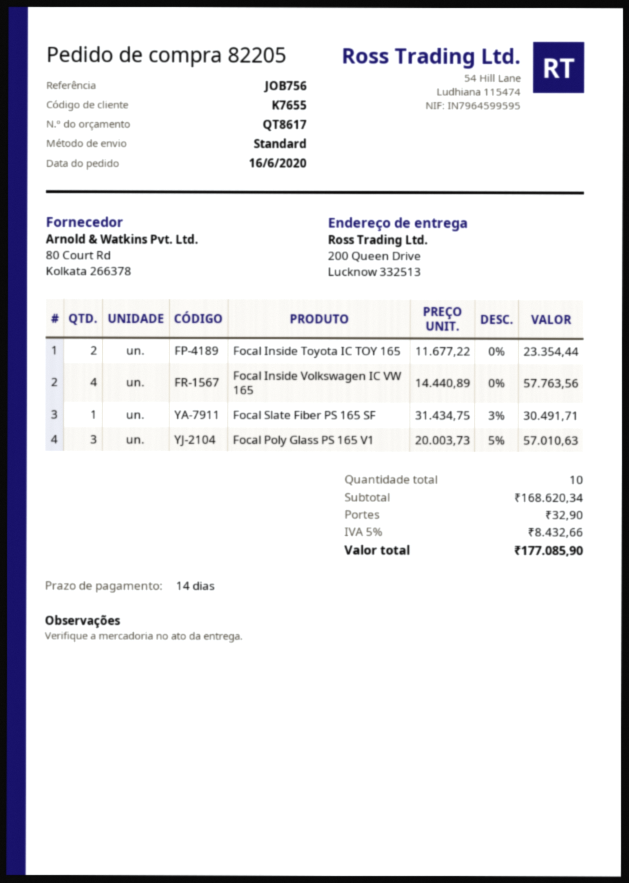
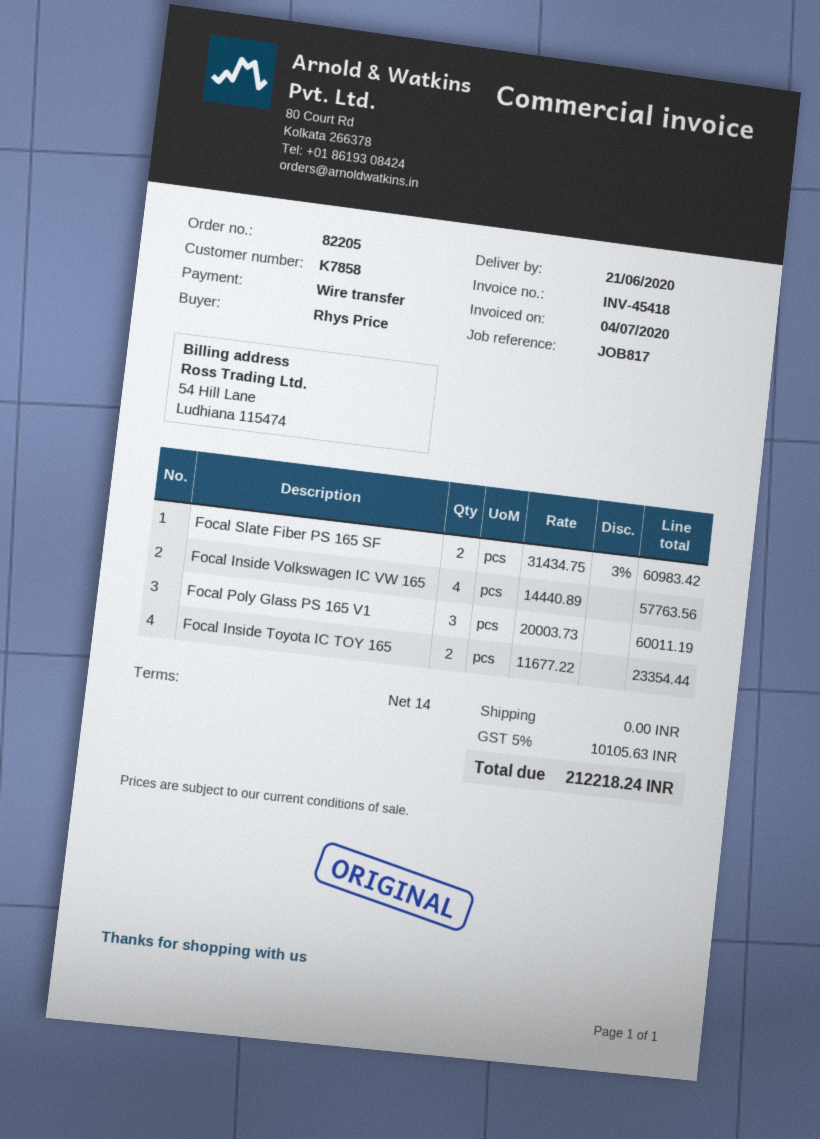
customer number: K7655 -> K7858
reference: JOB756 -> JOB817
Focal Slate Fiber PS 165 SF: 1 x 31434.75 - 3% = 30491.71 -> 2 x 31434.75 - 3% = 60983.42
Focal Poly Glass PS 165 V1: 3 x 20003.73 - 5% = 57010.63 -> 3 x 20003.73 = 60011.19
shipping: 32.90 -> 0.00
tax: 5% = 8432.66 -> 5% = 10105.63
total: 177085.90 -> 212218.24

